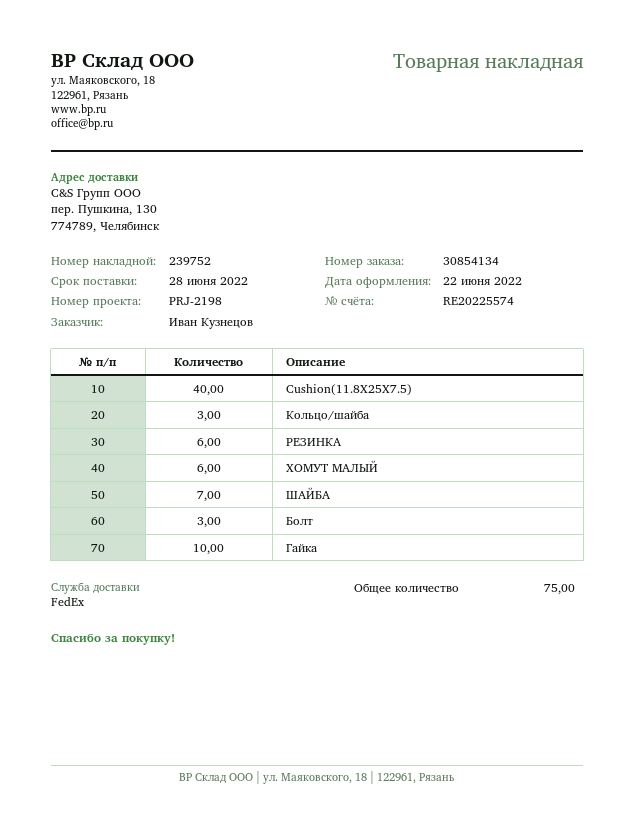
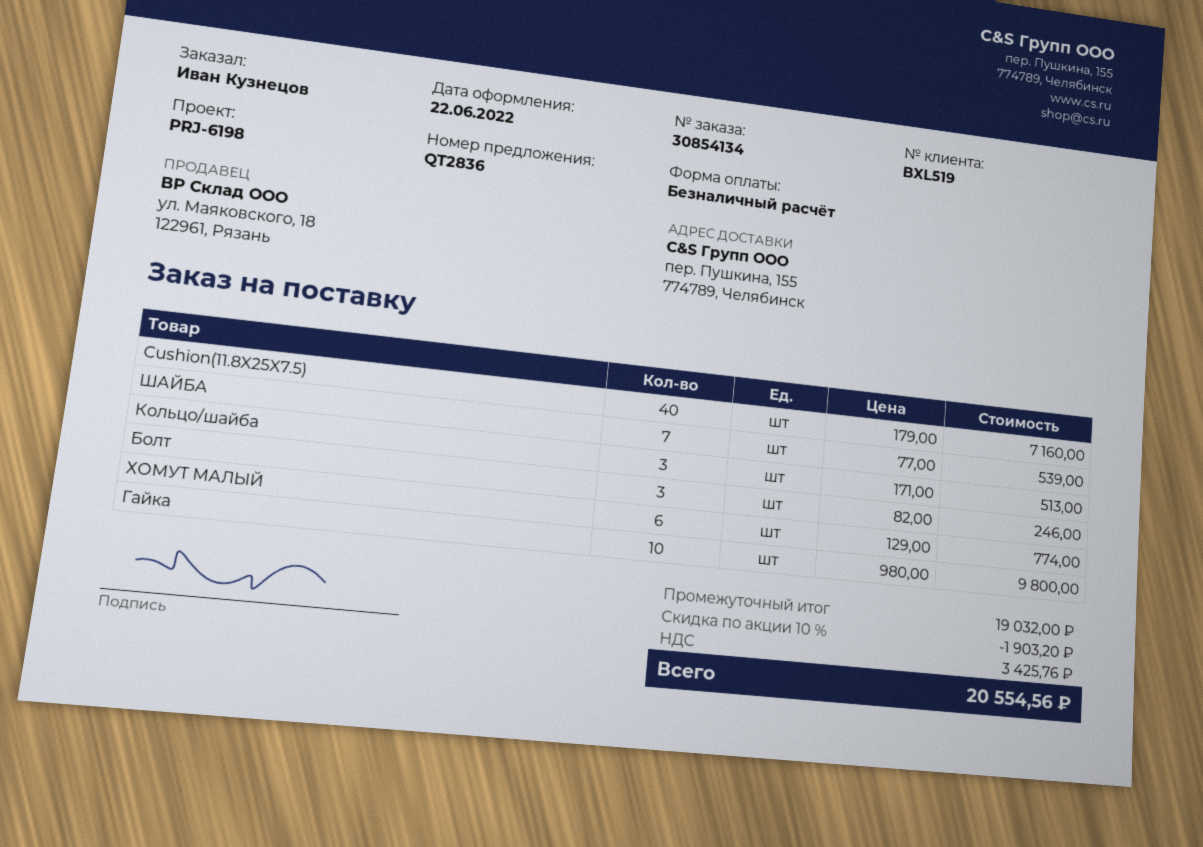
reference: PRJ-2198 -> PRJ-6198
ship to: пер. Пушкина, 130, 774789, Челябинск -> пер. Пушкина, 155, 774789, Челябинск
РЕЗИНКА: 6 -> none

